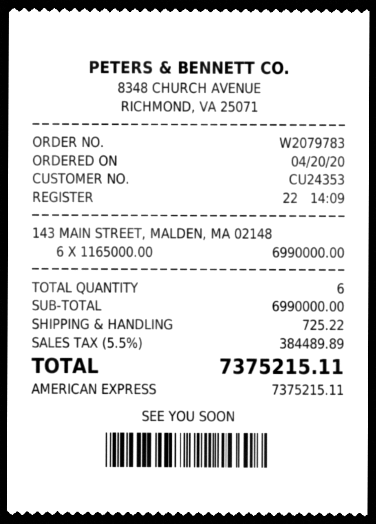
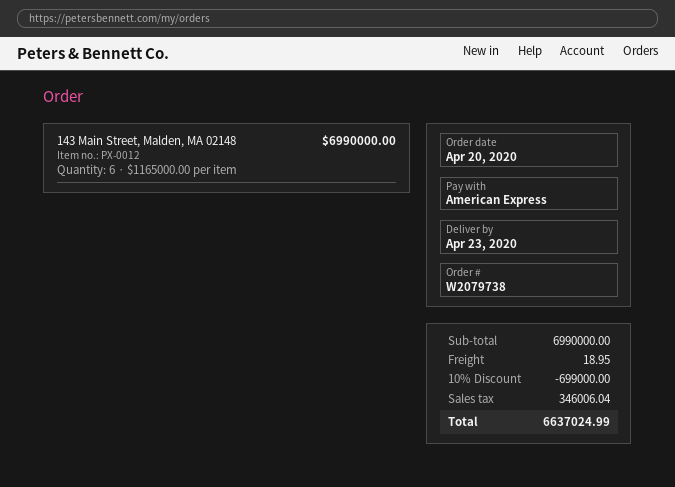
order number: W2079783 -> W2079738
discount: none -> 10% = 699000.00
shipping: 725.22 -> 18.95
tax: 384489.89 -> 346006.04
total: 7375215.11 -> 6637024.99

